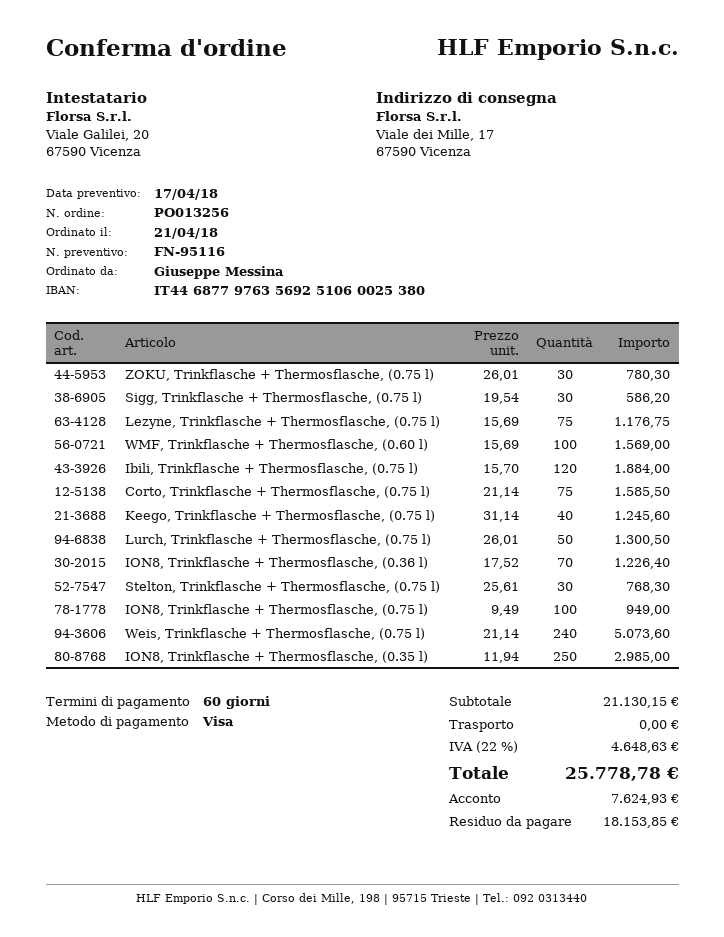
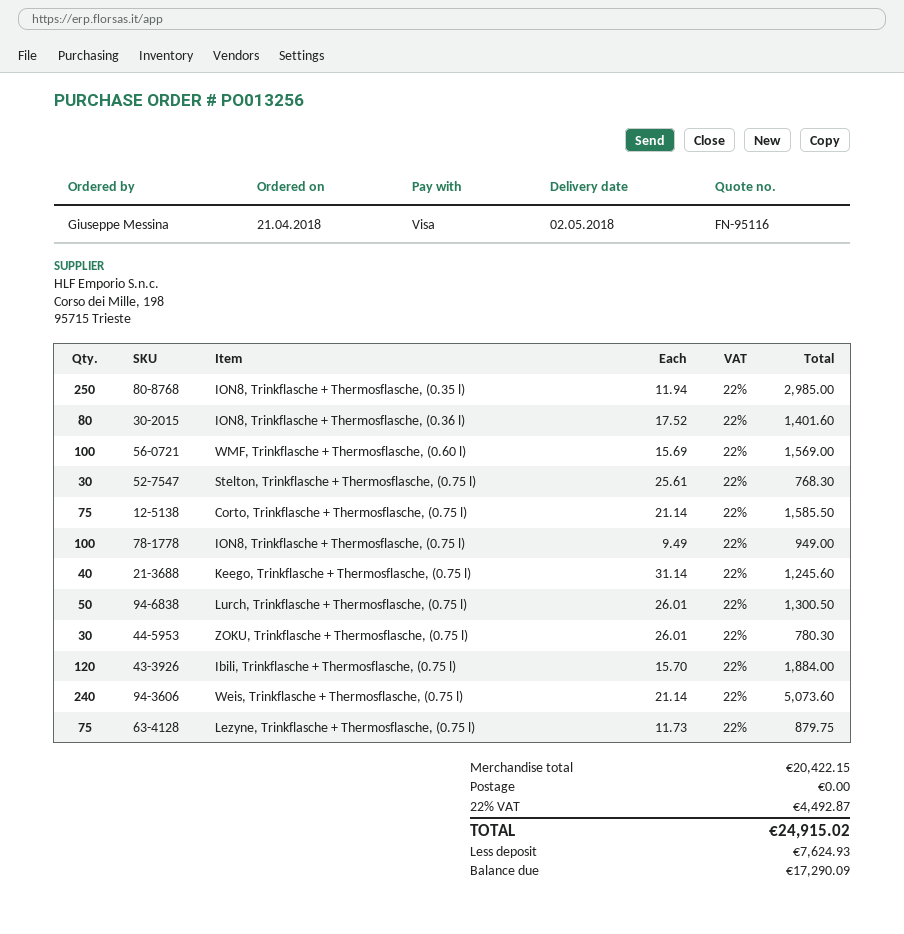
Sigg, Trinkflasche + Thermosflasche, (0.75 l): 30 x 19.54 = 586.20 -> none
Lezyne, Trinkflasche + Thermosflasche, (0.75 l): 75 x 15.69 = 1176.75 -> 75 x 11.73 = 879.75
ION8, Trinkflasche + Thermosflasche, (0.36 l): 70 x 17.52 = 1226.40 -> 80 x 17.52 = 1401.60
subtotal: 21130.15 -> 20422.15
tax: 22% = 4648.63 -> 22% = 4492.87
total: 25778.78 -> 24915.02
balance: 18153.85 -> 17290.09

